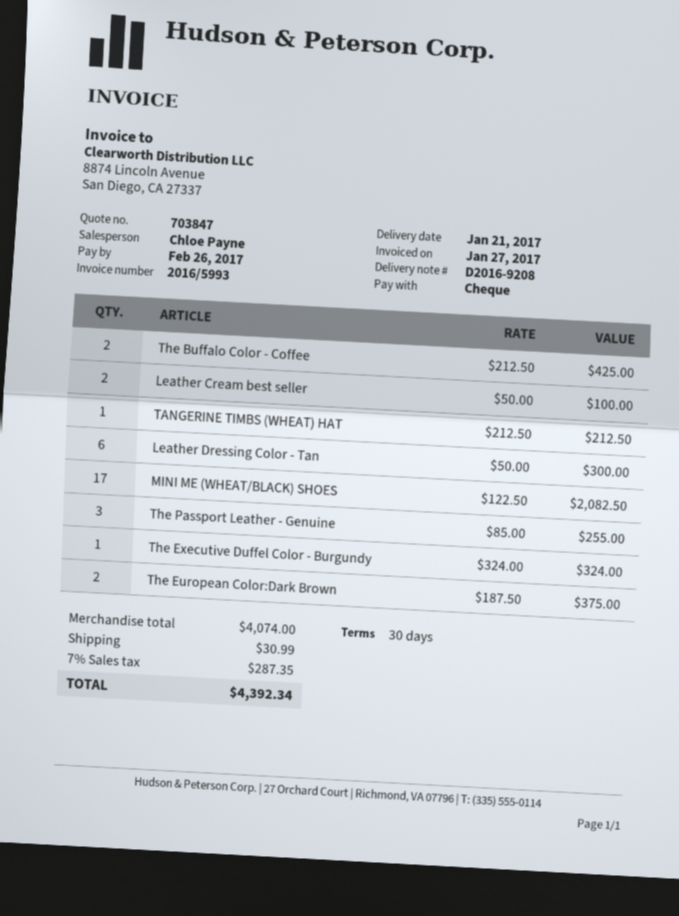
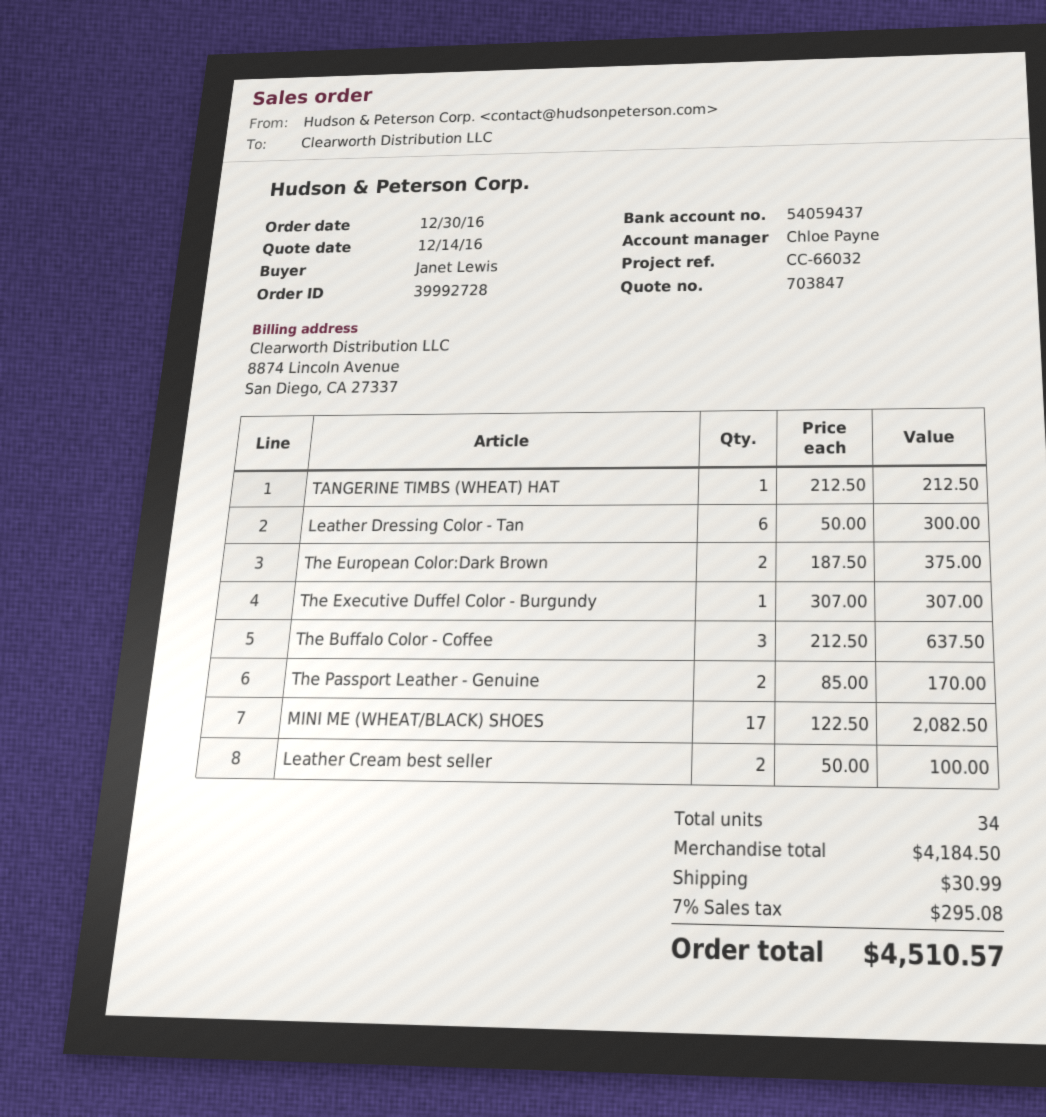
The Buffalo Color - Coffee: 2 x 212.50 = 425.00 -> 3 x 212.50 = 637.50
The Passport Leather - Genuine: 3 x 85.00 = 255.00 -> 2 x 85.00 = 170.00
The Executive Duffel Color - Burgundy: 1 x 324.00 = 324.00 -> 1 x 307.00 = 307.00
subtotal: 4074.00 -> 4184.50
tax: 7% = 287.35 -> 7% = 295.08
total: 4392.34 -> 4510.57

